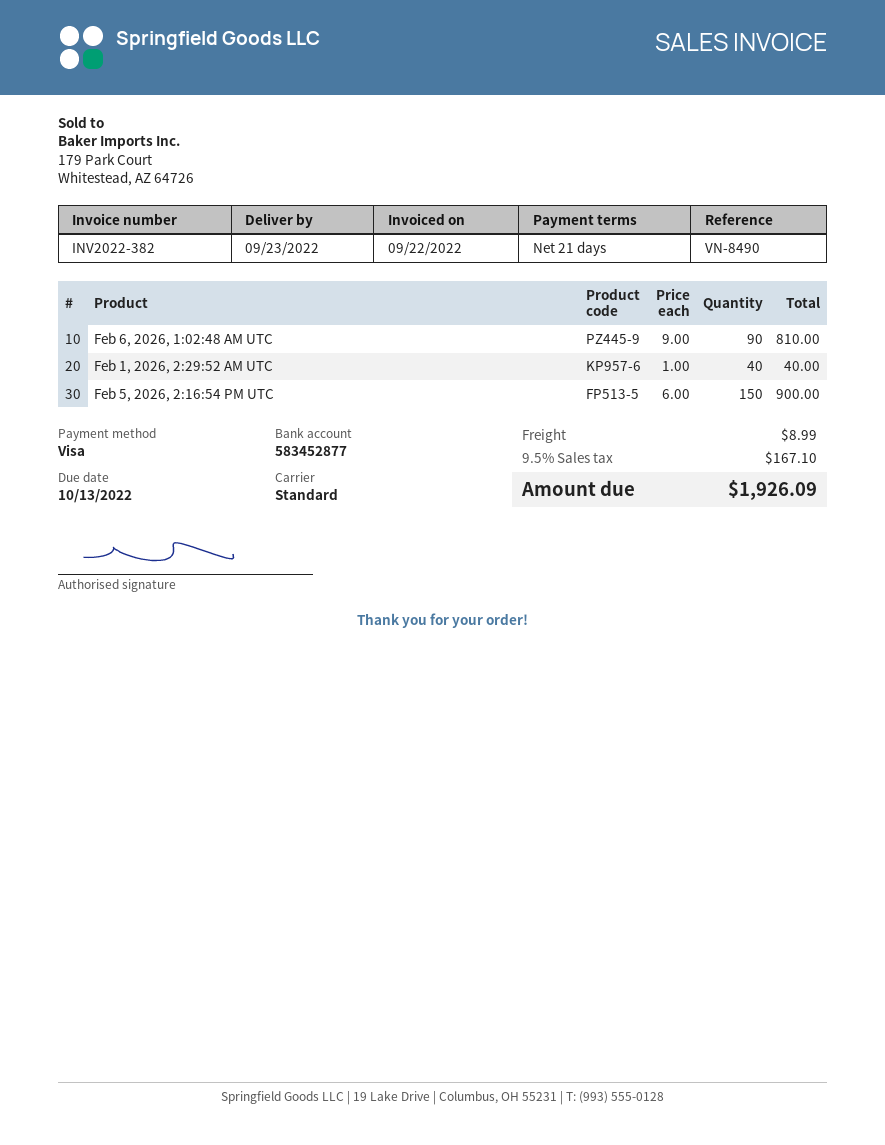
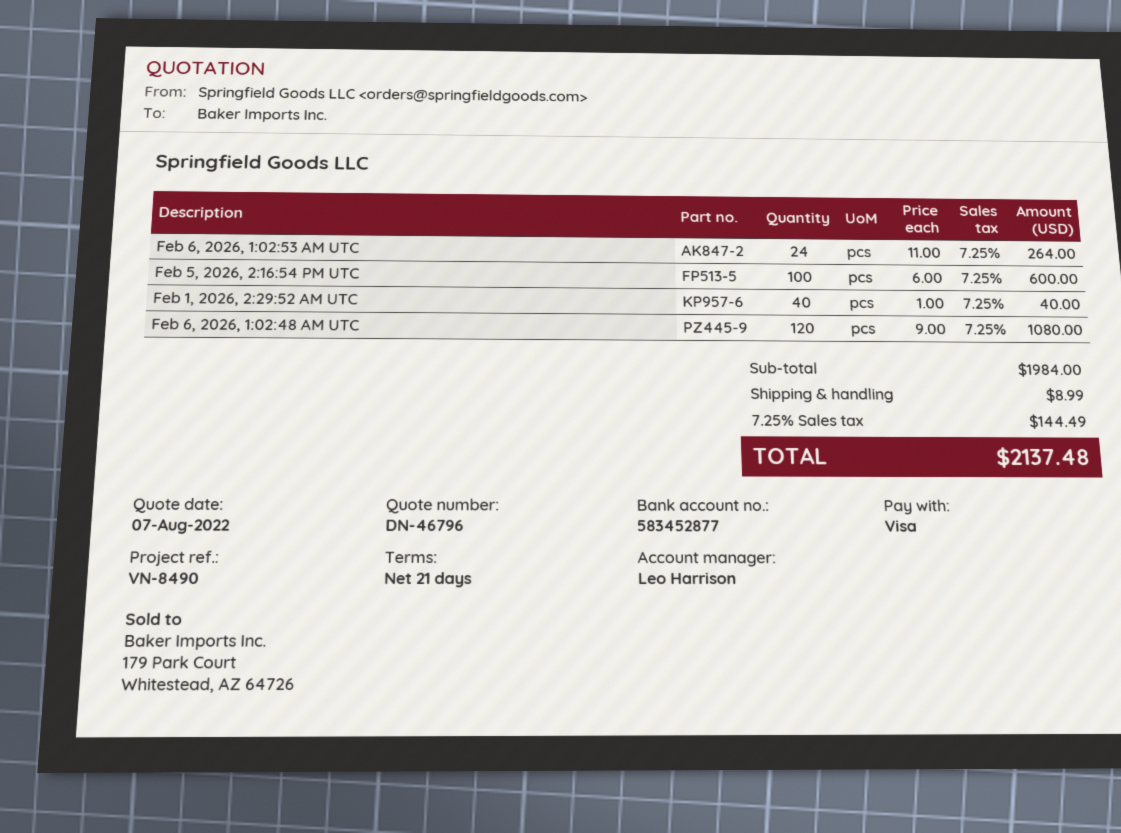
Feb 6, 2026, 1:02:48 AM UTC: 90 x 9.00 = 810.00 -> 120 x 9.00 = 1080.00
Feb 5, 2026, 2:16:54 PM UTC: 150 x 6.00 = 900.00 -> 100 x 6.00 = 600.00
Feb 6, 2026, 1:02:53 AM UTC: none -> 24 x 11.00 = 264.00
tax: 9.5% = 167.10 -> 7.25% = 144.49
total: 1926.09 -> 2137.48

